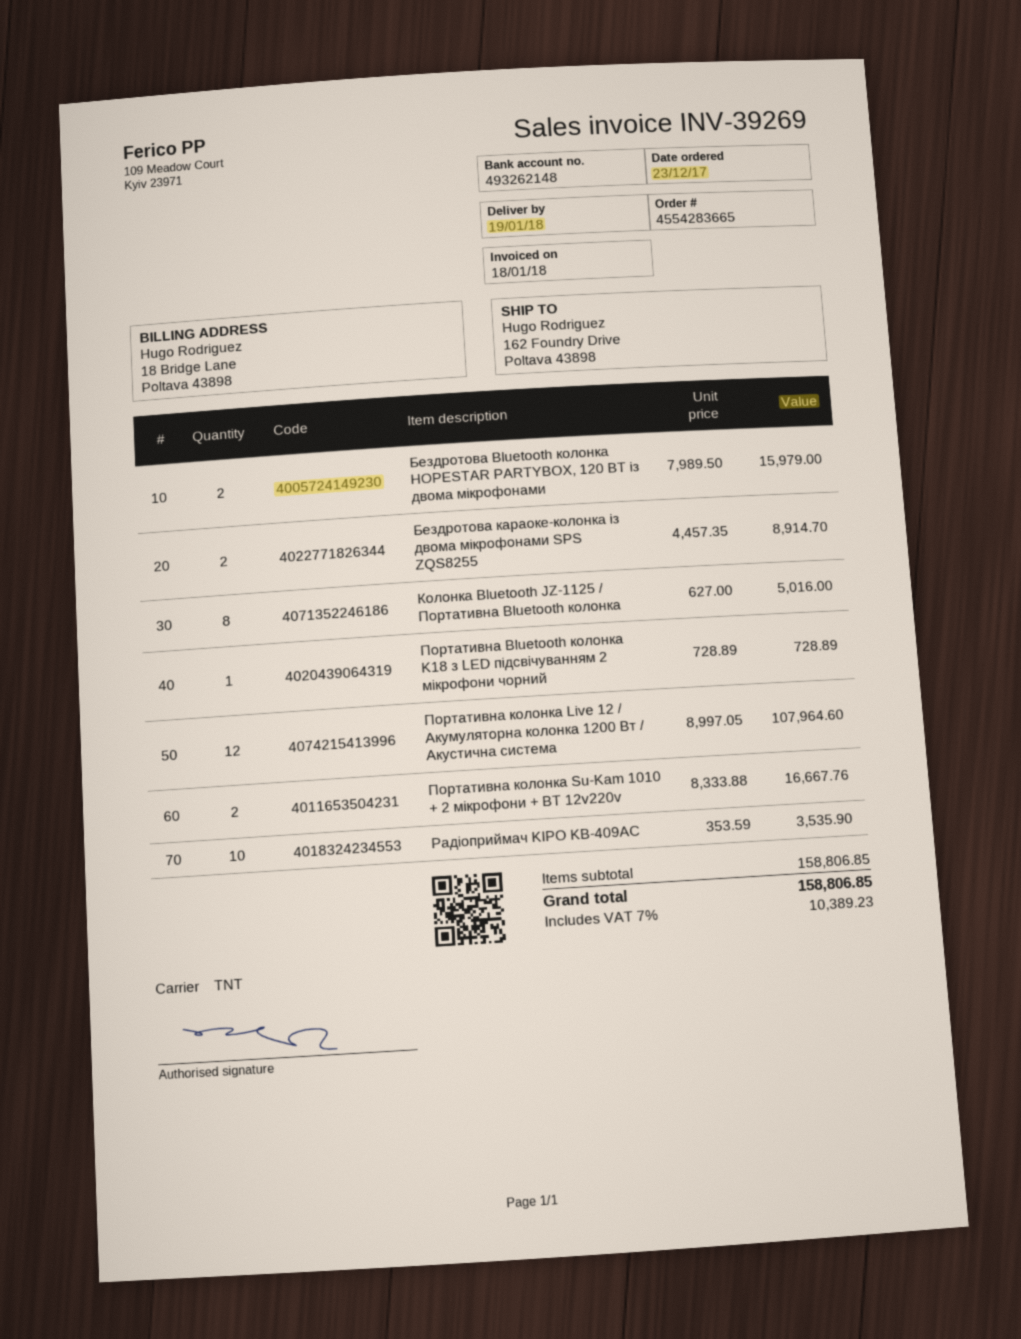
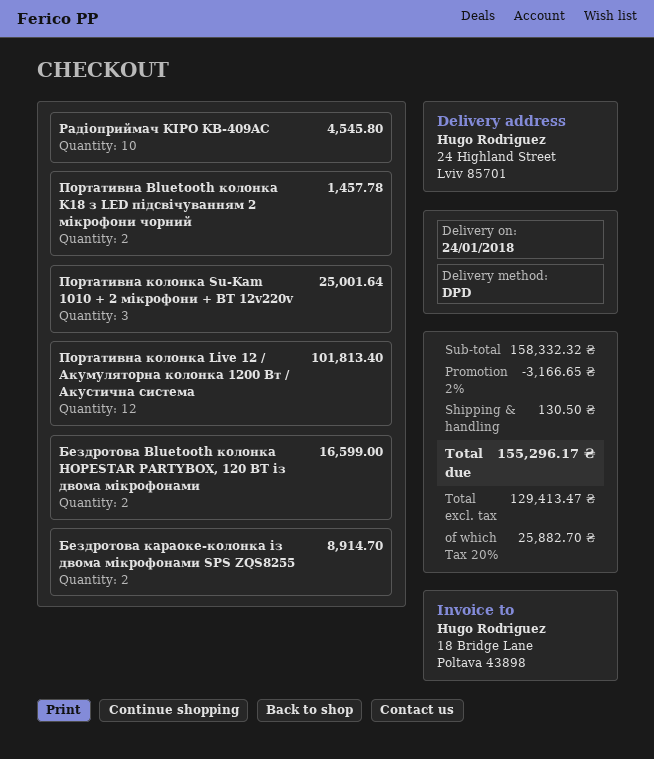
delivery date: 2018-01-19 -> 2018-01-24
shipping method: TNT -> DPD
ship to: 162 Foundry Drive, Poltava 43898 -> 24 Highland Street, Lviv 85701
Бездротова Bluetooth колонка HOPESTAR PARTYBOX, 120 ВТ із двома мікрофонами: 2 for 15979.00 -> 2 for 16599.00
Колонка Bluetooth JZ-1125 / Портативна Bluetooth колонка: 8 for 5016.00 -> none
Портативна Bluetooth колонка K18 з LED підсвічуванням 2 мікрофони чорний: 1 for 728.89 -> 2 for 1457.78
Портативна колонка Live 12 / Акумуляторна колонка 1200 Вт / Акустична система: 12 for 107964.60 -> 12 for 101813.40
Портативна колонка Su-Kam 1010 + 2 мікрофони + BT 12v220v: 2 for 16667.76 -> 3 for 25001.64
Радіоприймач KIPO KB-409AC: 10 for 3535.90 -> 10 for 4545.80
subtotal: 158806.85 -> 158332.32
discount: none -> 2% = 3166.65
shipping: none -> 130.50
tax: 7% = 10389.23 -> 20% = 25882.70
total: 158806.85 -> 155296.17

